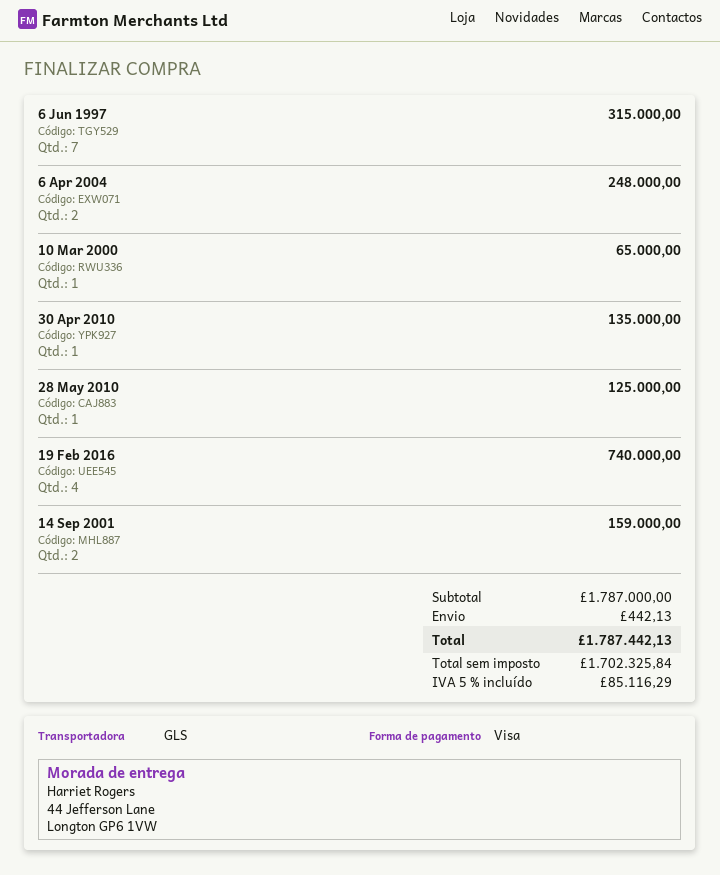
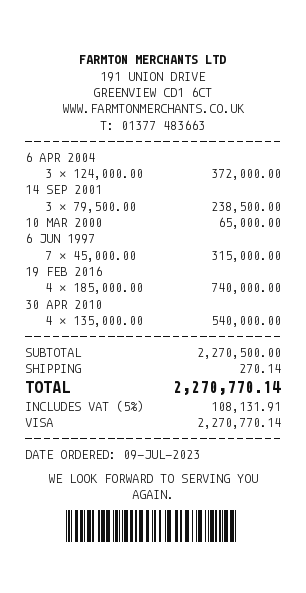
6 Apr 2004: 2 for 248000.00 -> 3 for 372000.00
30 Apr 2010: 1 for 135000.00 -> 4 for 540000.00
28 May 2010: 1 for 125000.00 -> none
14 Sep 2001: 2 for 159000.00 -> 3 for 238500.00
subtotal: 1787000.00 -> 2270500.00
shipping: 442.13 -> 270.14
tax: 5% = 85116.29 -> 5% = 108131.91
total: 1787442.13 -> 2270770.14

